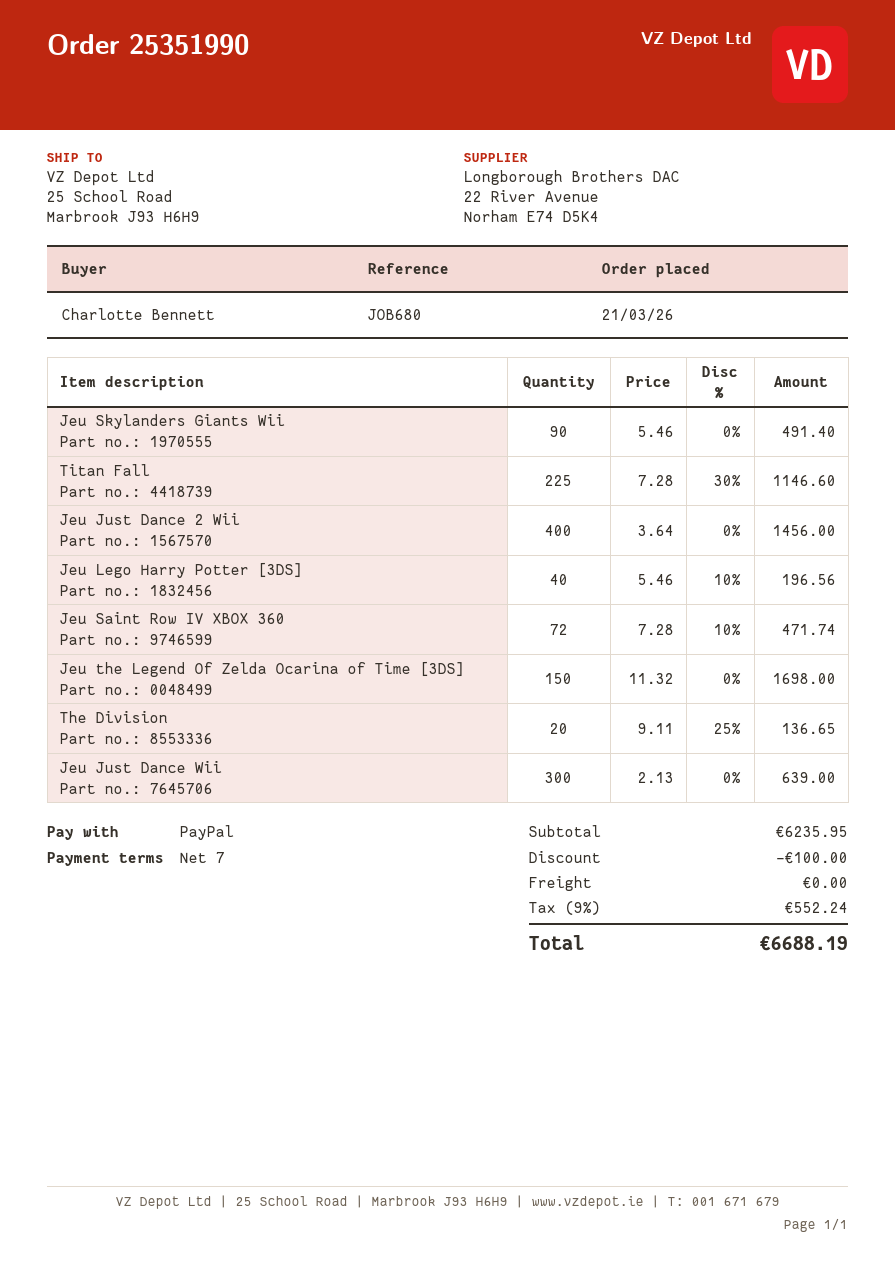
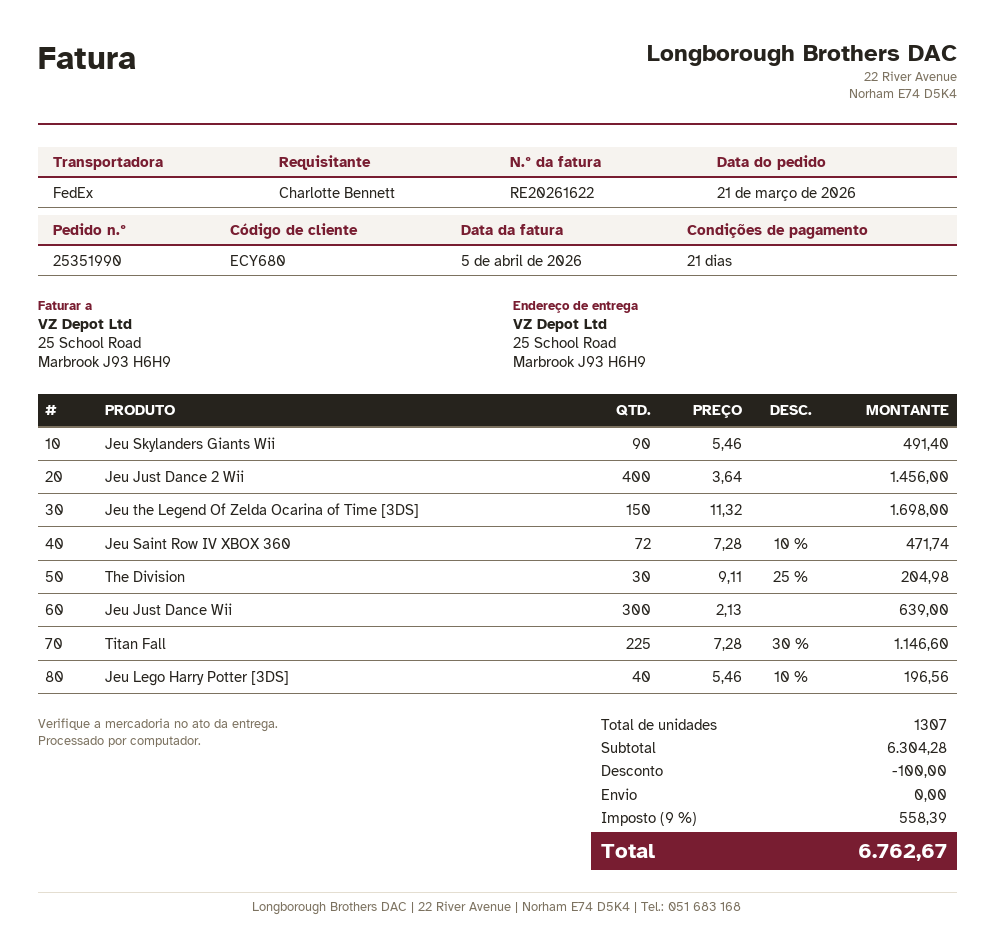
payment terms: 7 days -> 21 days
The Division: 20 x 9.11 - 25% = 136.65 -> 30 x 9.11 - 25% = 204.98
subtotal: 6235.95 -> 6304.28
tax: 9% = 552.24 -> 9% = 558.39
total: 6688.19 -> 6762.67

